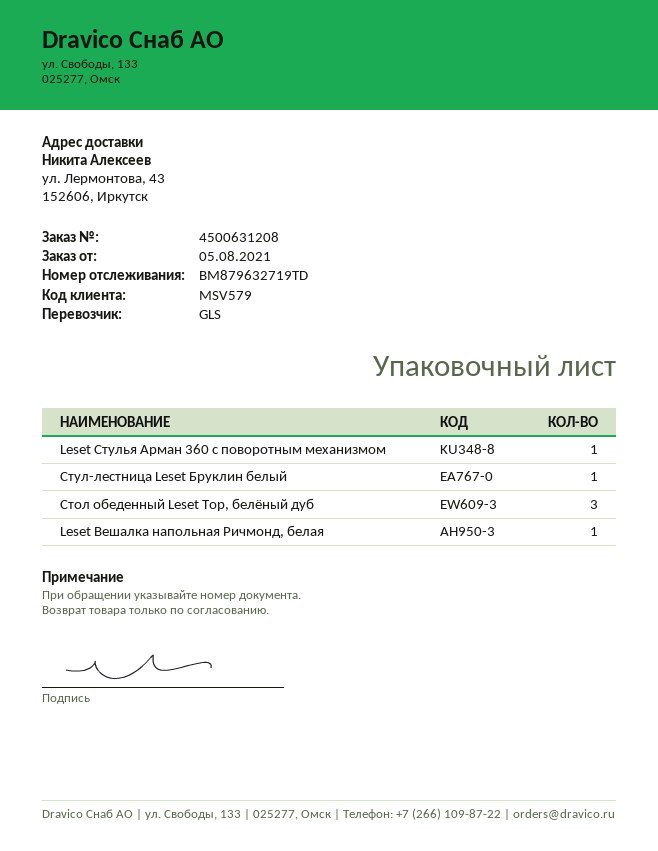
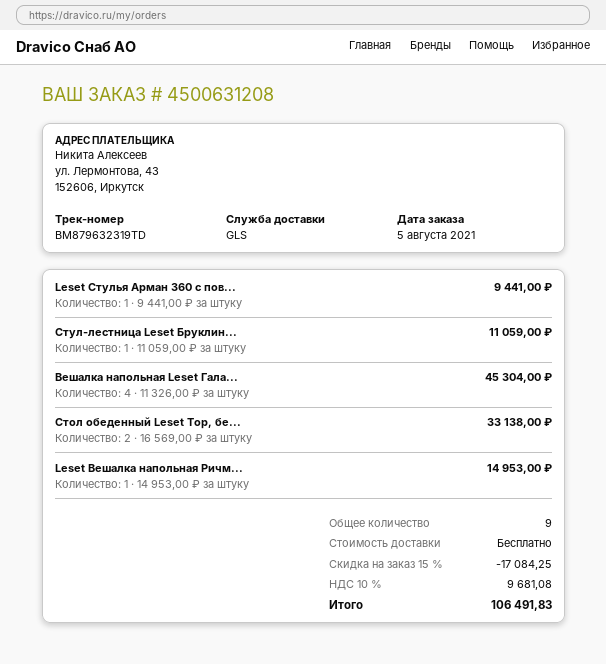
tracking number: BM879632719TD -> BM879632319TD
Стол обеденный Leset Тор, белёный дуб: 3 -> 2
Вешалка напольная Leset Гала...: none -> 4

